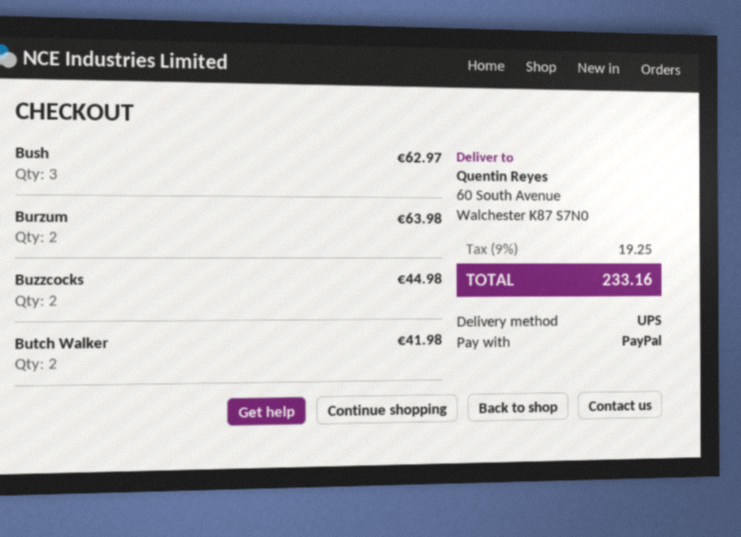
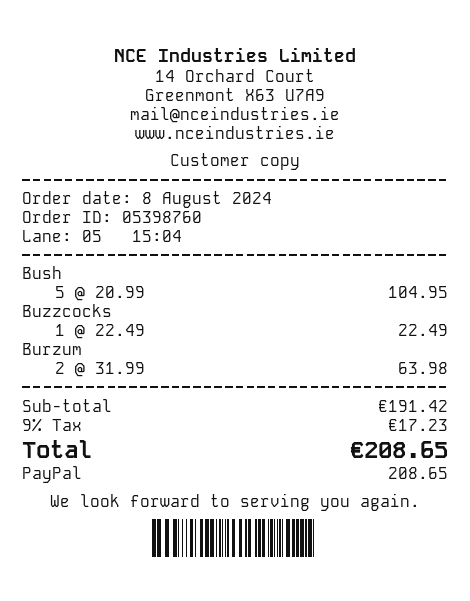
Bush: 3 for 62.97 -> 5 for 104.95
Buzzcocks: 2 for 44.98 -> 1 for 22.49
Butch Walker: 2 for 41.98 -> none
tax: 9% = 19.25 -> 9% = 17.23
total: 233.16 -> 208.65

